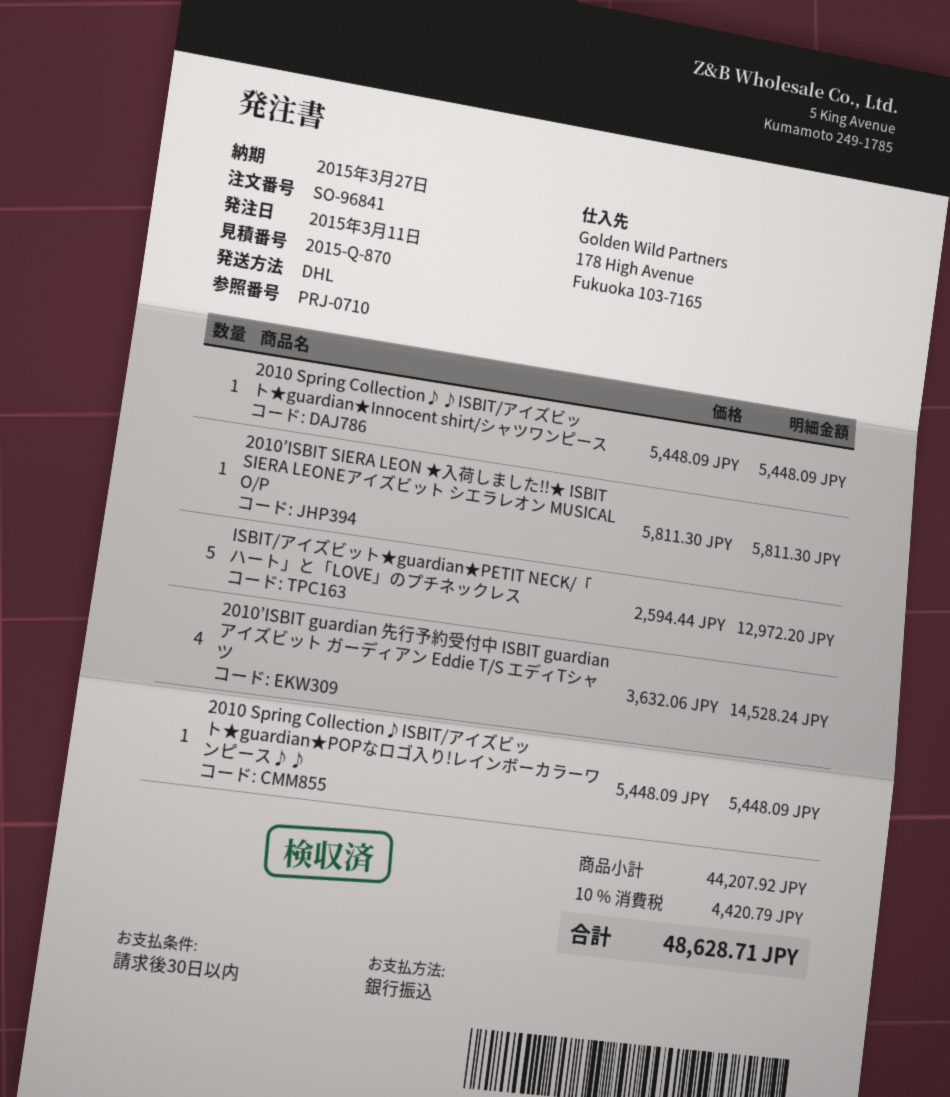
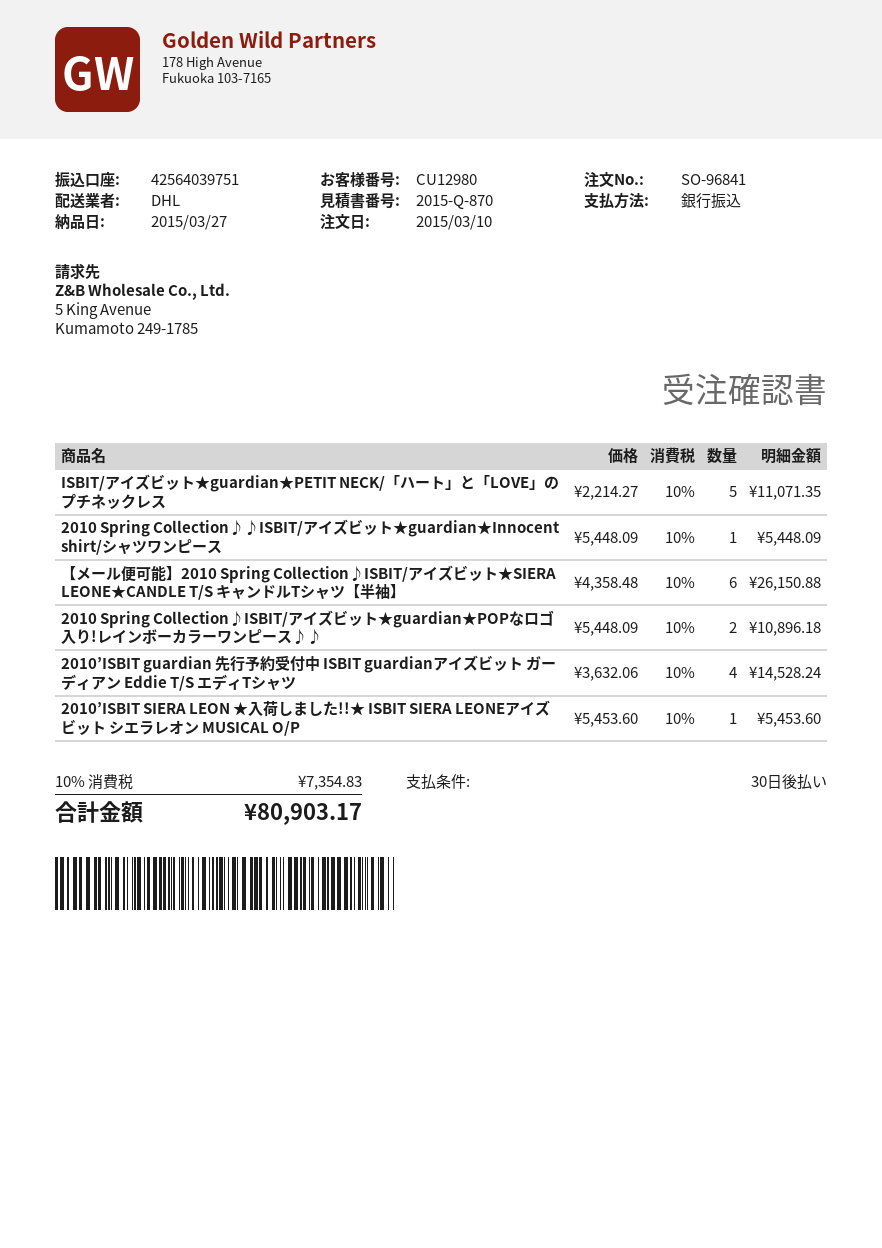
order date: 2015-03-11 -> 2015-03-10
2010’ISBIT SIERA LEON ★入荷しました!!★ ISBIT SIERA LEONEアイズビット シエラレオン MUSICAL O/P: 1 x 5811.30 = 5811.30 -> 1 x 5453.60 = 5453.60
ISBIT/アイズビット★guardian★PETIT NECK/「ハート」と「LOVE」のプチネックレス: 5 x 2594.44 = 12972.20 -> 5 x 2214.27 = 11071.35
2010 Spring Collection♪ISBIT/アイズビット★guardian★POPなロゴ入り!レインボーカラーワンピース♪♪: 1 x 5448.09 = 5448.09 -> 2 x 5448.09 = 10896.18
【メール便可能】2010 Spring Collection♪ISBIT/アイズビット★SIERA LEONE★CANDLE T/S キャンドルTシャツ【半袖】: none -> 6 x 4358.48 = 26150.88
tax: 10% = 4420.79 -> 10% = 7354.83
total: 48628.71 -> 80903.17

